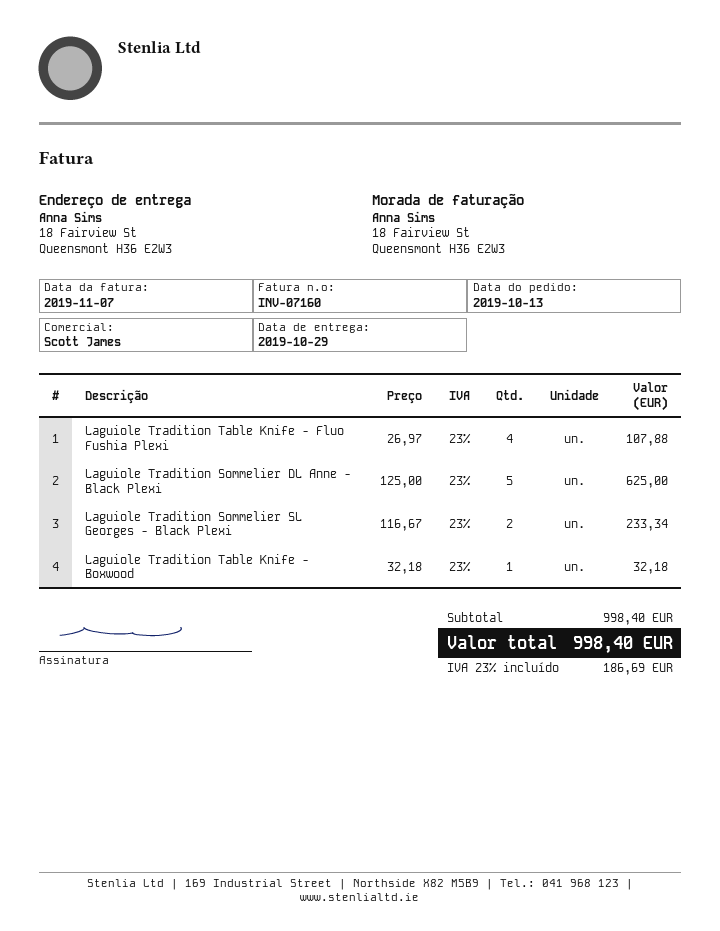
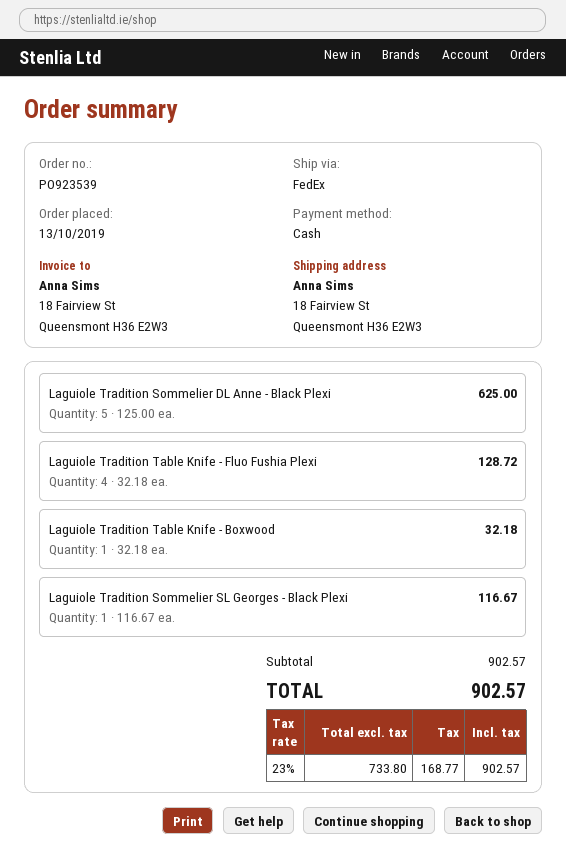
Laguiole Tradition Table Knife - Fluo Fushia Plexi: 4 x 26.97 = 107.88 -> 4 x 32.18 = 128.72
Laguiole Tradition Sommelier SL Georges - Black Plexi: 2 x 116.67 = 233.34 -> 1 x 116.67 = 116.67
subtotal: 998.40 -> 902.57
tax: 23% = 186.69 -> 23% = 168.77
total: 998.40 -> 902.57

